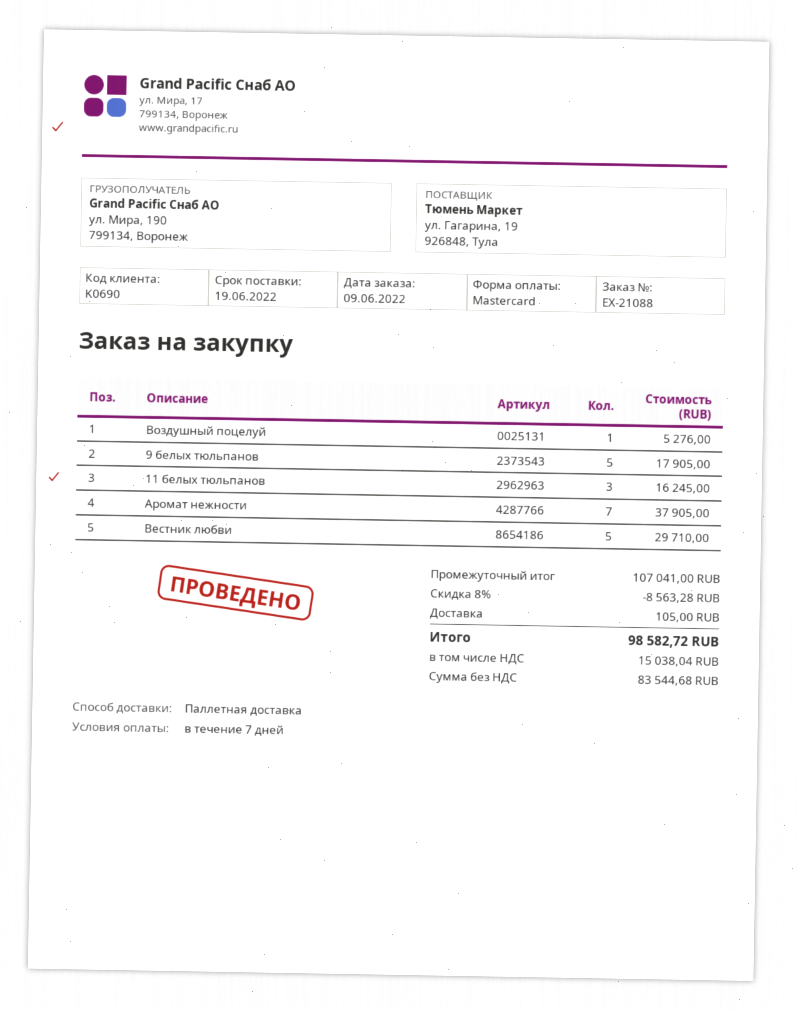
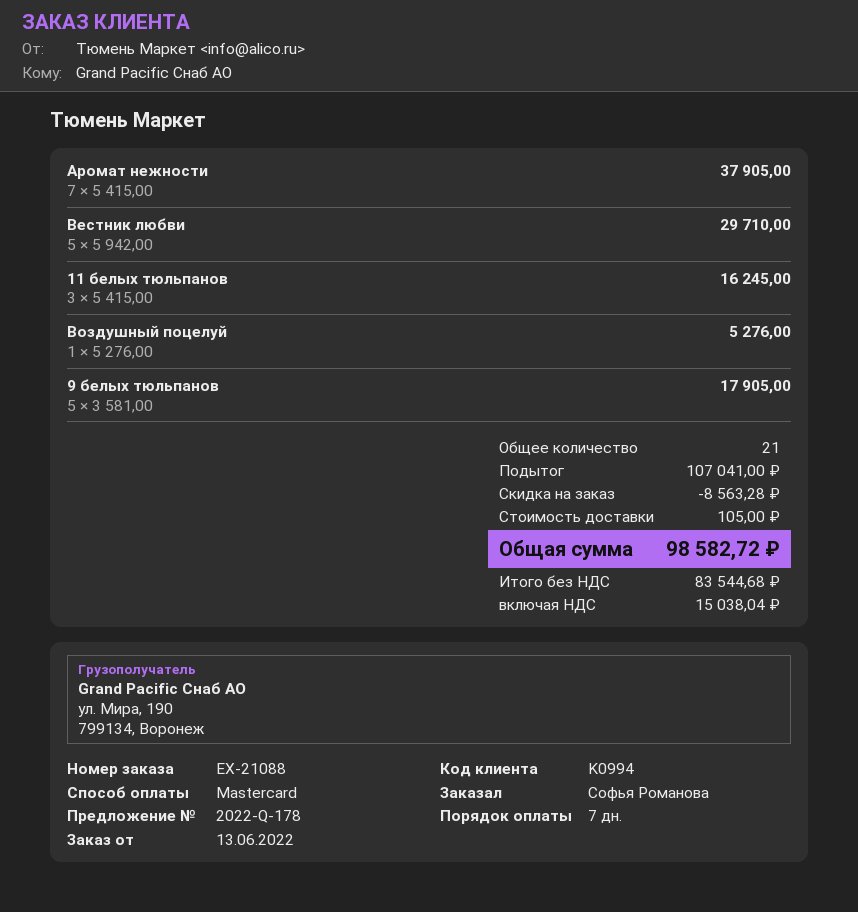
order date: 2022-06-09 -> 2022-06-13
customer number: K0690 -> K0994

